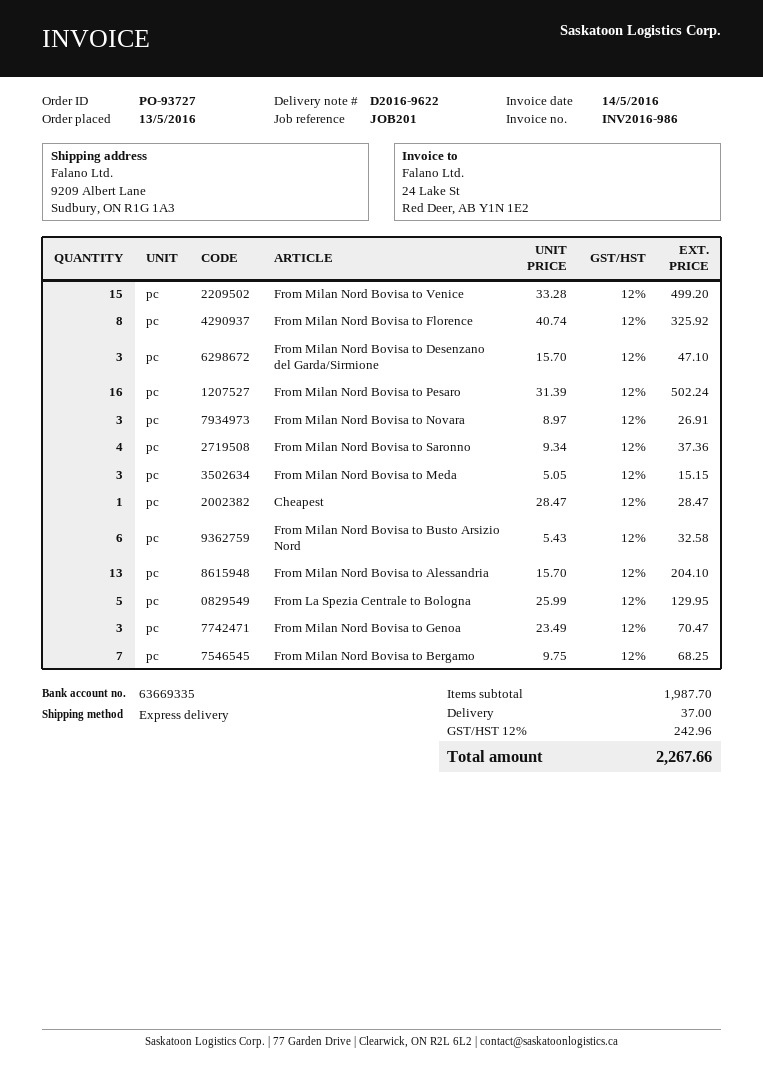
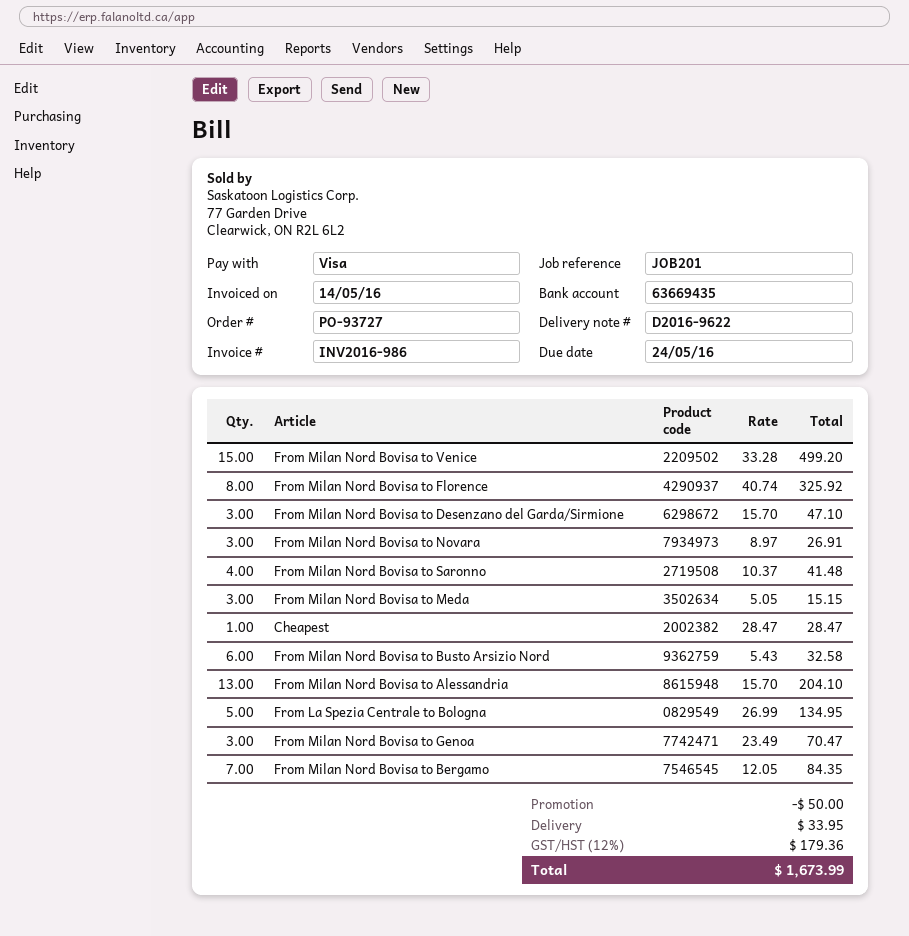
bank account: 63669335 -> 63669435
From Milan Nord Bovisa to Pesaro: 16 x 31.39 = 502.24 -> none
From Milan Nord Bovisa to Saronno: 4 x 9.34 = 37.36 -> 4 x 10.37 = 41.48
From La Spezia Centrale to Bologna: 5 x 25.99 = 129.95 -> 5 x 26.99 = 134.95
From Milan Nord Bovisa to Bergamo: 7 x 9.75 = 68.25 -> 7 x 12.05 = 84.35
discount: none -> 50.00
shipping: 37.00 -> 33.95
tax: 12% = 242.96 -> 12% = 179.36
total: 2267.66 -> 1673.99

